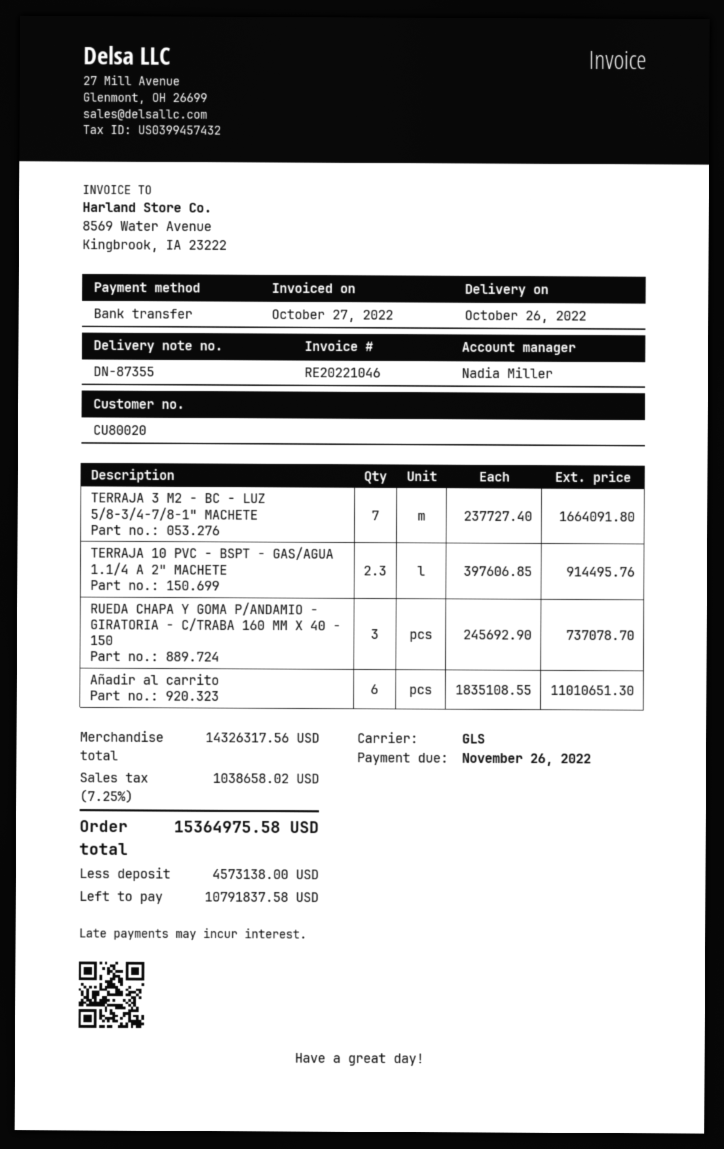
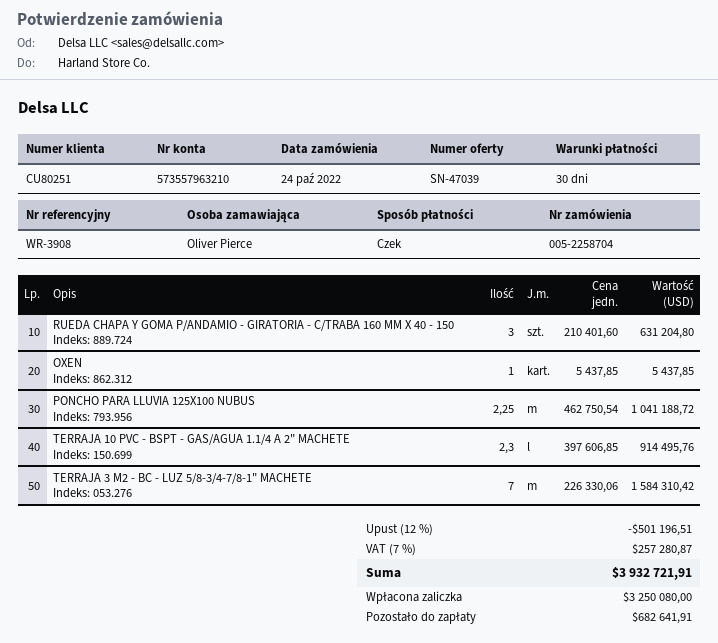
customer number: CU80020 -> CU80251
payment method: bank transfer -> cheque
TERRAJA 3 M2 - BC - LUZ 5/8-3/4-7/8-1" MACHETE: 7 x 237727.40 = 1664091.80 -> 7 x 226330.06 = 1584310.42
RUEDA CHAPA Y GOMA P/ANDAMIO - GIRATORIA - C/TRABA 160 MM X 40 - 150: 3 x 245692.90 = 737078.70 -> 3 x 210401.60 = 631204.80
Añadir al carrito: 6 x 1835108.55 = 11010651.30 -> none
OXEN: none -> 1 x 5437.85 = 5437.85
PONCHO PARA LLUVIA 125X100 NUBUS: none -> 2.25 x 462750.54 = 1041188.72
discount: none -> 12% = 501196.51
tax: 7.25% = 1038658.02 -> 7% = 257280.87
total: 15364975.58 -> 3932721.91
deposit: 4573138.00 -> 3250080.00
balance: 10791837.58 -> 682641.91

